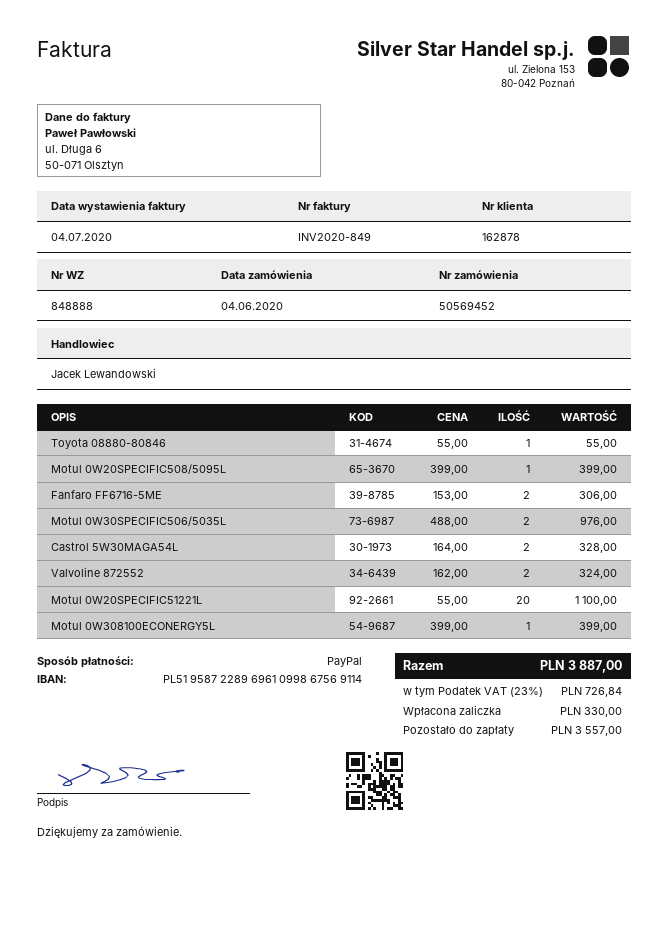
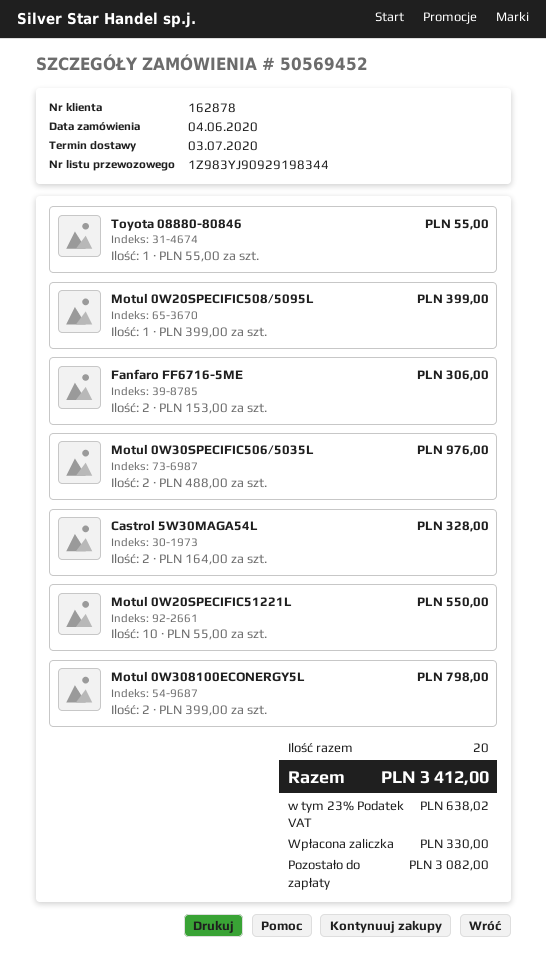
Valvoline 872552: 2 x 162.00 = 324.00 -> none
Motul 0W20SPECIFIC51221L: 20 x 55.00 = 1100.00 -> 10 x 55.00 = 550.00
Motul 0W308100ECONERGY5L: 1 x 399.00 = 399.00 -> 2 x 399.00 = 798.00
tax: 23% = 726.84 -> 23% = 638.02
total: 3887.00 -> 3412.00
balance: 3557.00 -> 3082.00

